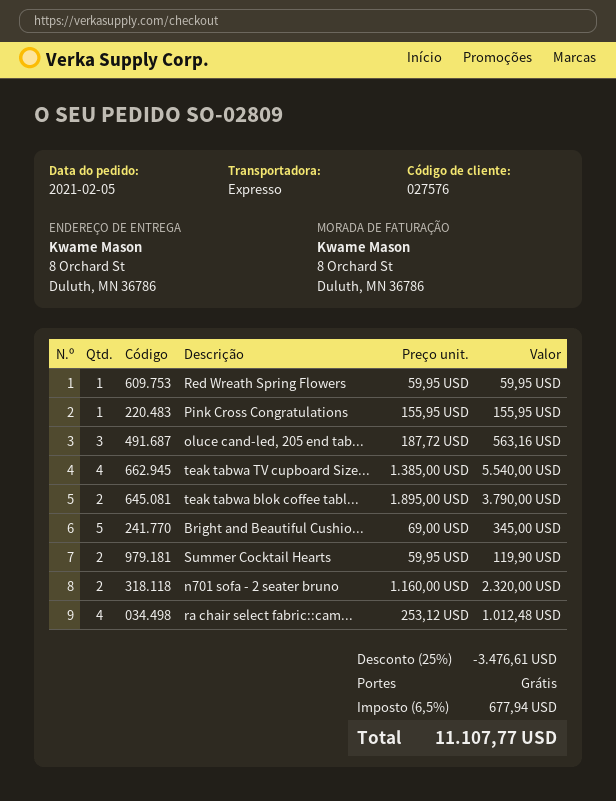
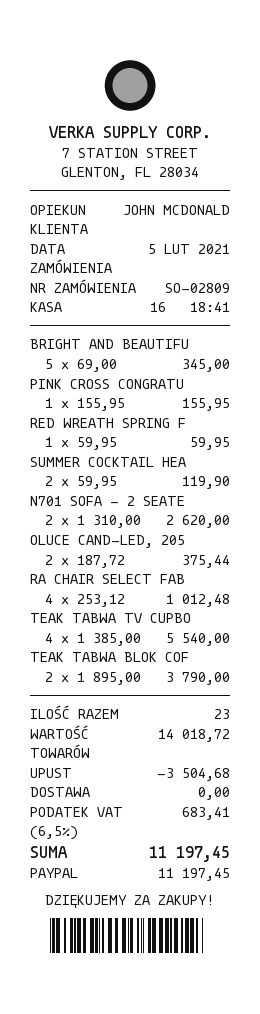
oluce cand-led, 205 end tab...: 3 x 187.72 = 563.16 -> 2 x 187.72 = 375.44
n701 sofa - 2 seater bruno: 2 x 1160.00 = 2320.00 -> 2 x 1310.00 = 2620.00
discount: 3476.61 -> 3504.68
tax: 6.5% = 677.94 -> 6.5% = 683.41
total: 11107.77 -> 11197.45

